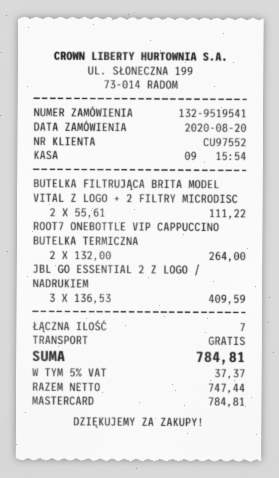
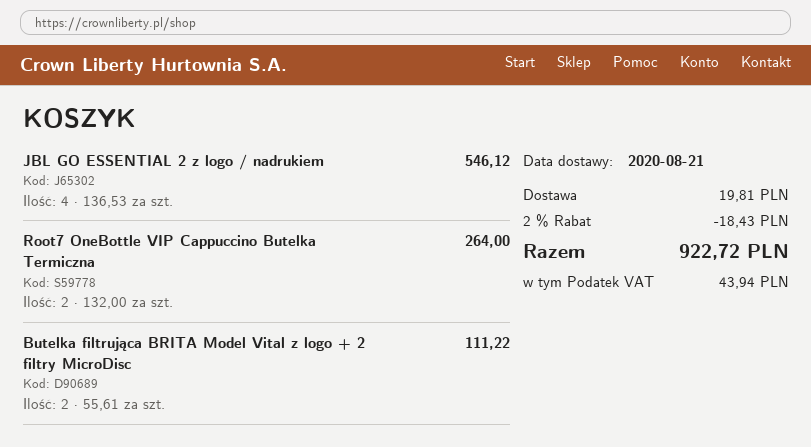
JBL GO ESSENTIAL 2 Z LOGO / NADRUKIEM: 3 x 136.53 = 409.59 -> 4 x 136.53 = 546.12
discount: none -> 2% = 18.43
shipping: 0.00 -> 19.81
tax: 37.37 -> 43.94
total: 784.81 -> 922.72

